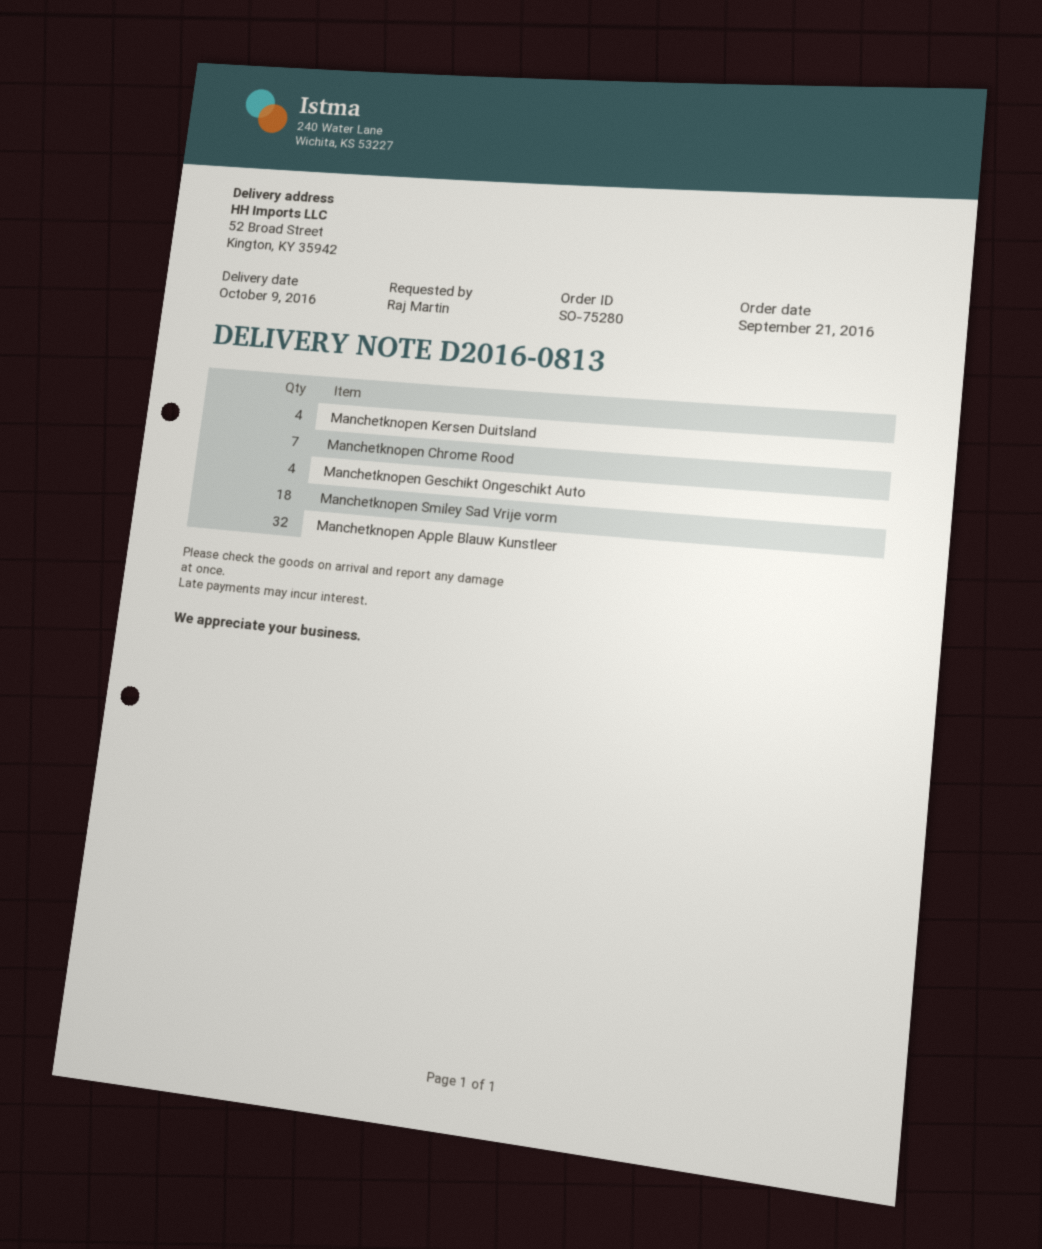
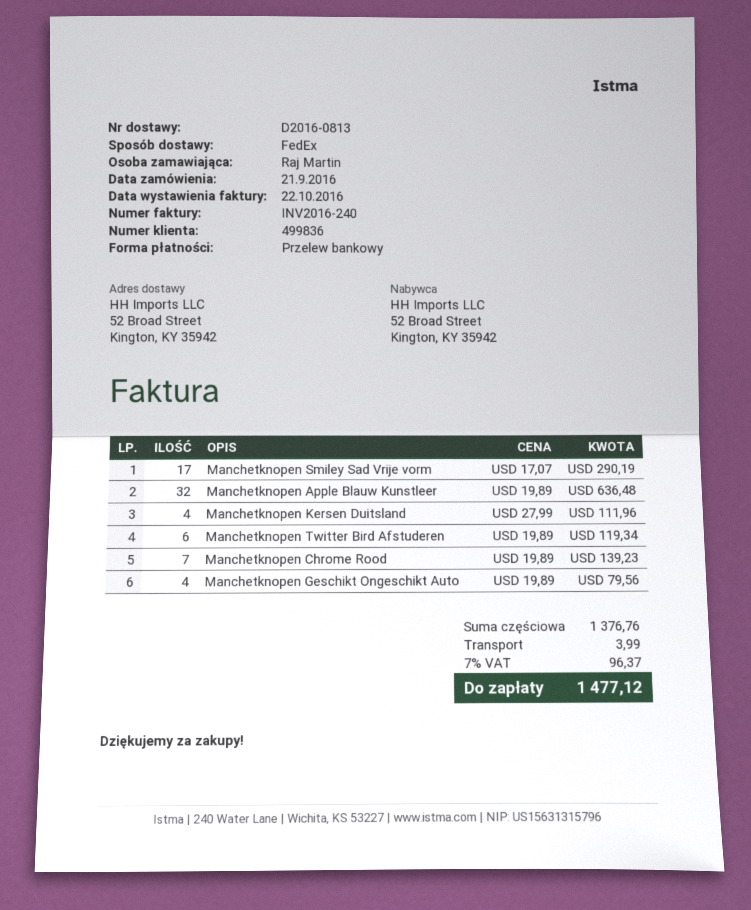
Manchetknopen Smiley Sad Vrije vorm: 18 -> 17
Manchetknopen Twitter Bird Afstuderen: none -> 6

